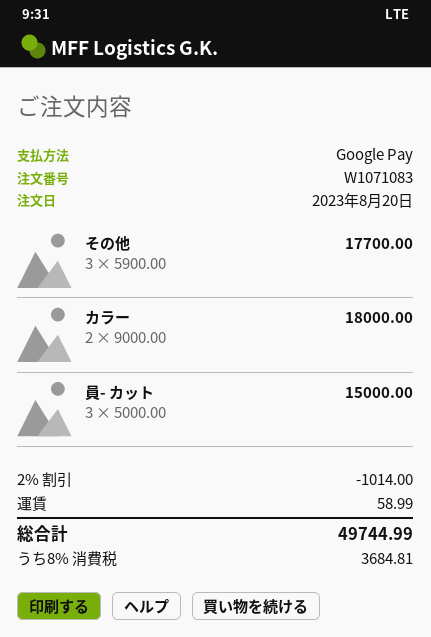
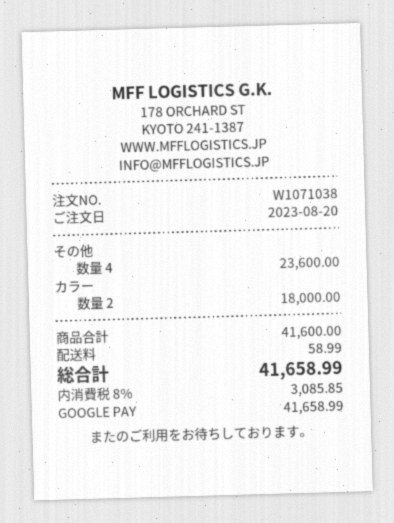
order number: W1071083 -> W1071038
その他: 3 for 17700.00 -> 4 for 23600.00
員- カット: 3 for 15000.00 -> none
discount: 2% = 1014.00 -> none
tax: 8% = 3684.81 -> 8% = 3085.85
total: 49744.99 -> 41658.99

